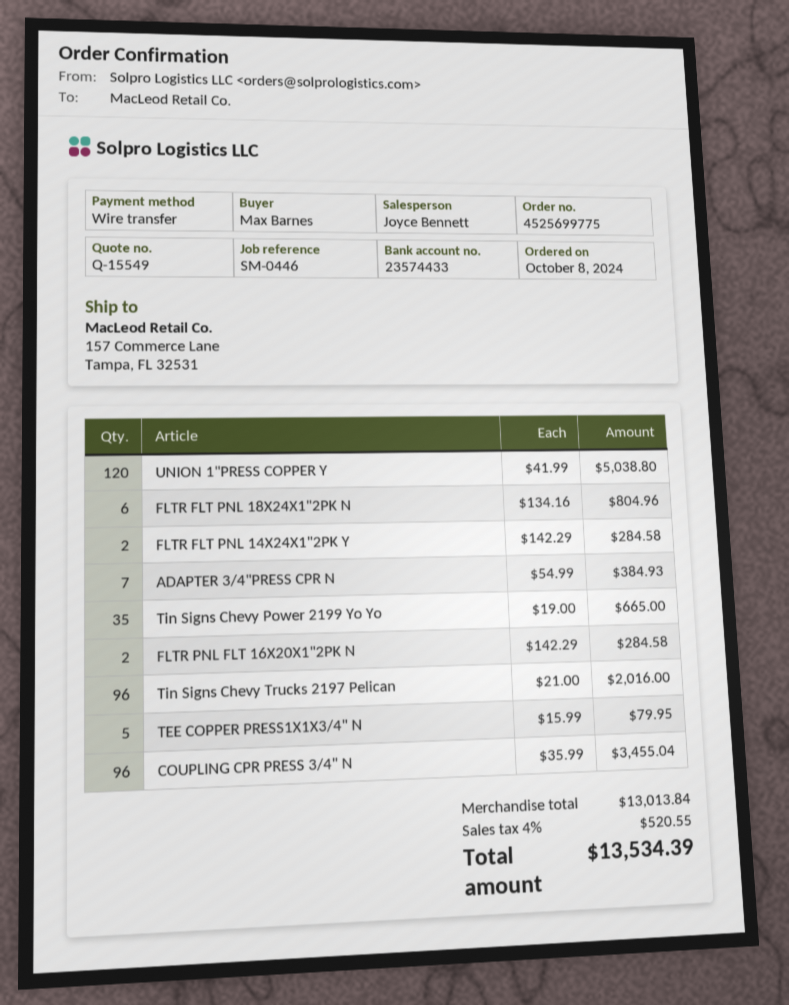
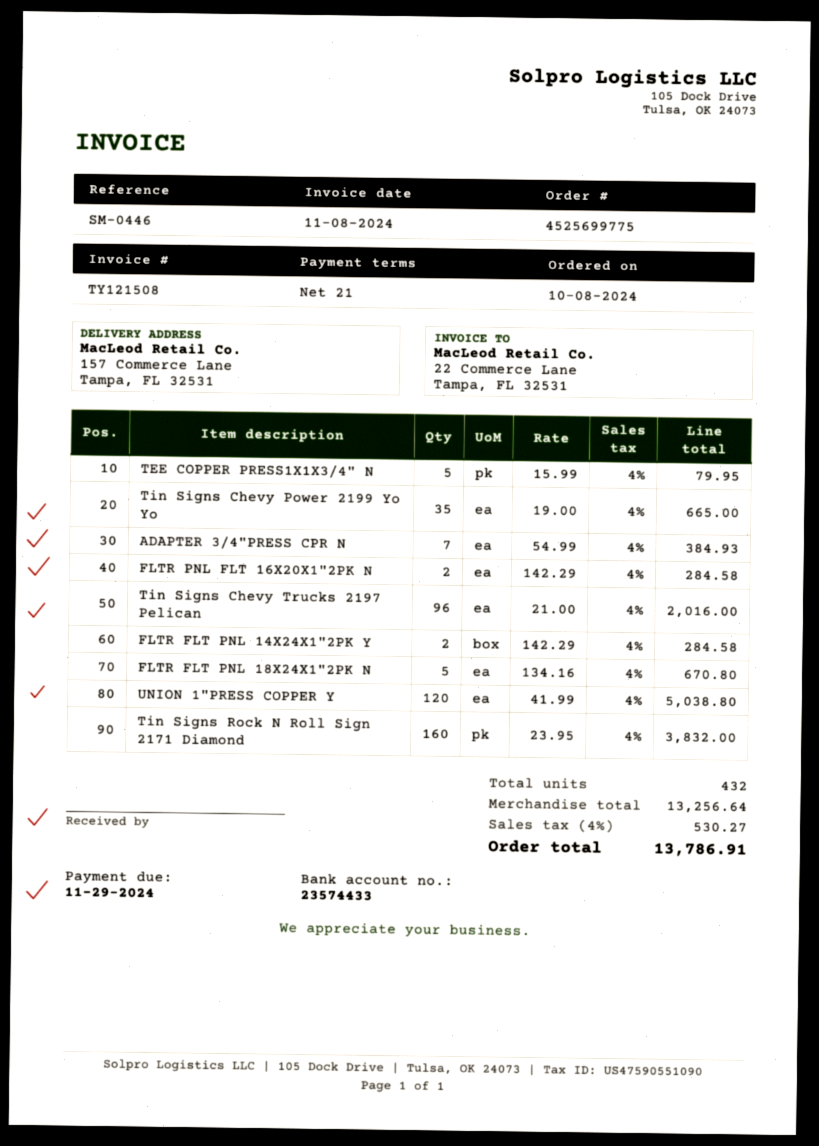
FLTR FLT PNL 18X24X1"2PK N: 6 x 134.16 = 804.96 -> 5 x 134.16 = 670.80
COUPLING CPR PRESS 3/4" N: 96 x 35.99 = 3455.04 -> none
Tin Signs Rock N Roll Sign 2171 Diamond: none -> 160 x 23.95 = 3832.00
subtotal: 13013.84 -> 13256.64
tax: 4% = 520.55 -> 4% = 530.27
total: 13534.39 -> 13786.91

